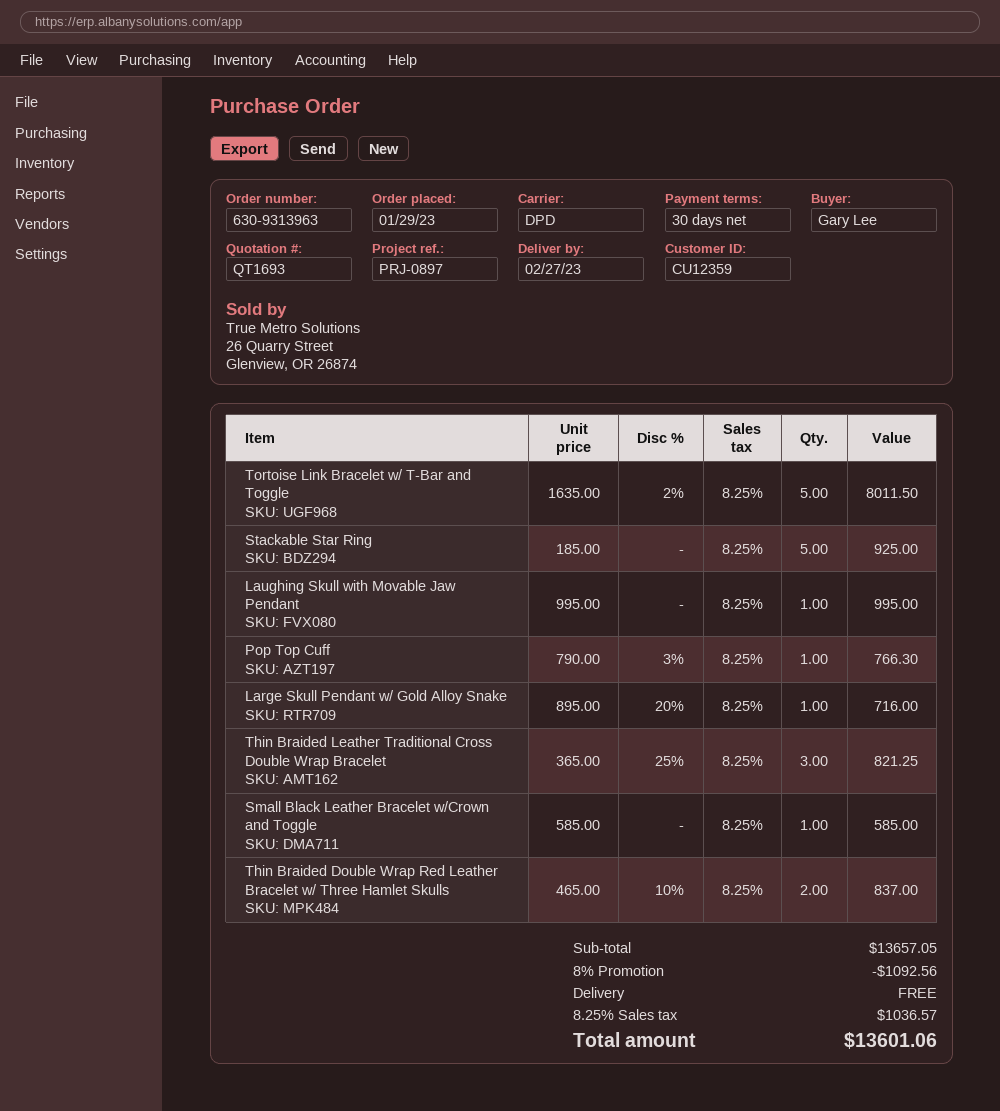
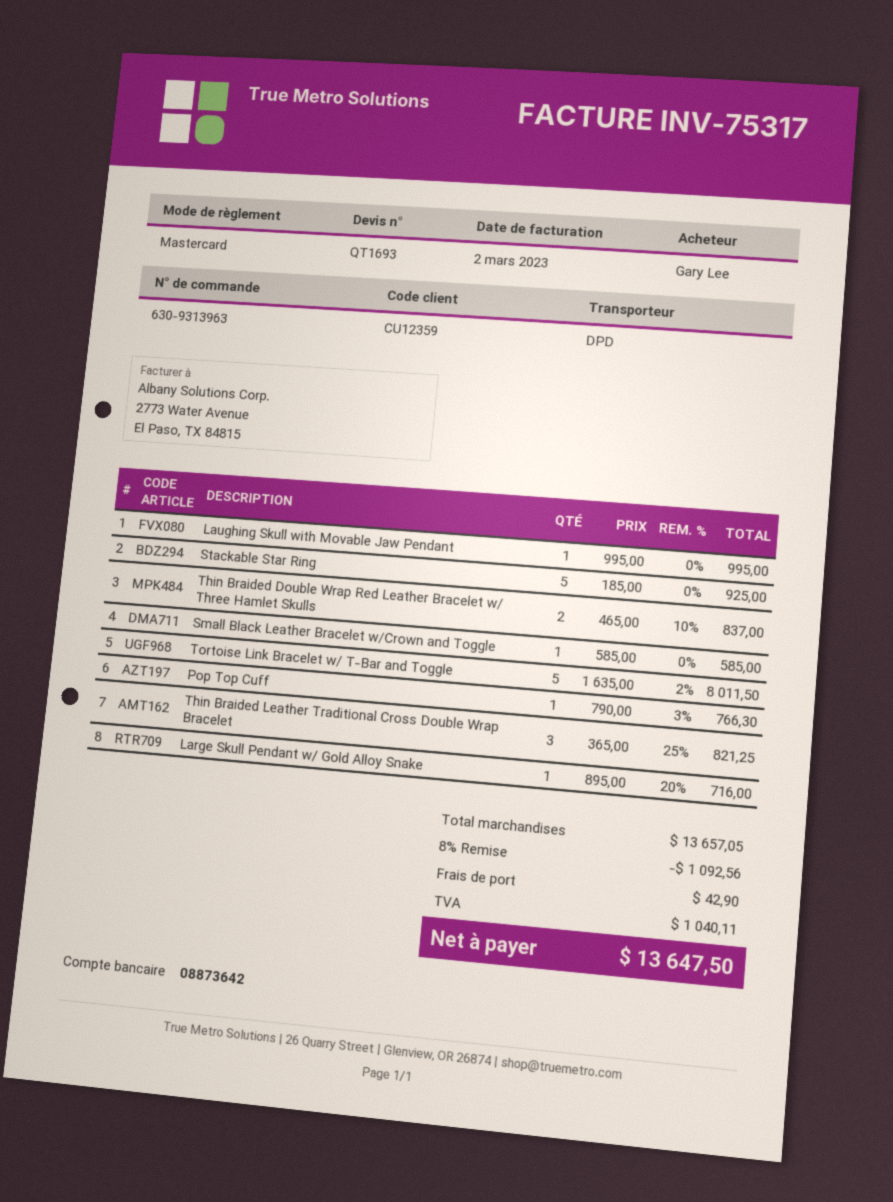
shipping: 0.00 -> 42.90
tax: 1036.57 -> 1040.11
total: 13601.06 -> 13647.50

